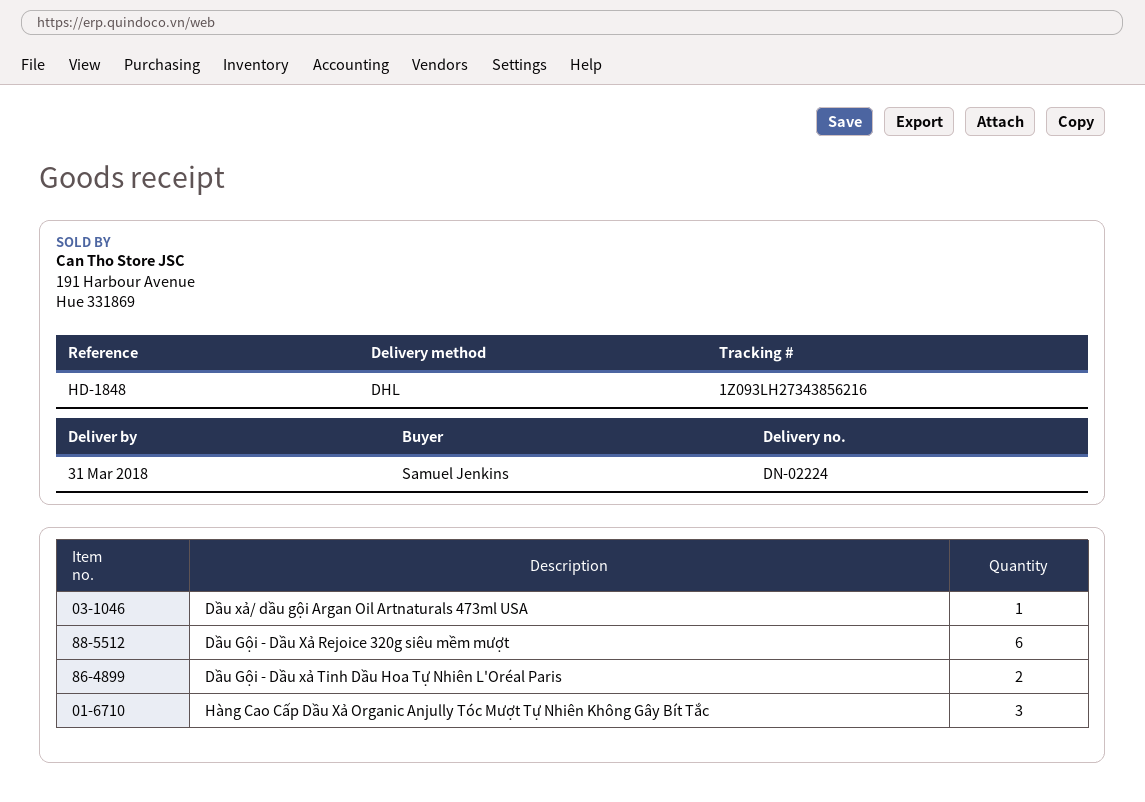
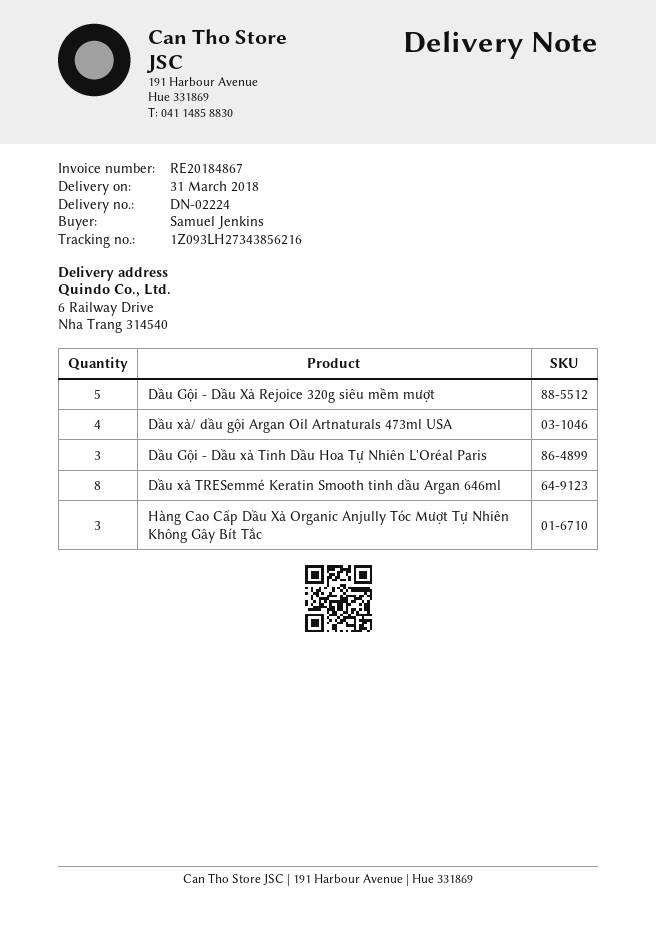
Dầu xả/ dầu gội Argan Oil Artnaturals 473ml USA: 1 -> 4
Dầu Gội - Dầu Xả Rejoice 320g siêu mềm mượt: 6 -> 5
Dầu Gội - Dầu xả Tinh Dầu Hoa Tự Nhiên L'Oréal Paris: 2 -> 3
Dầu xả TRESemmé Keratin Smooth tinh dầu Argan 646ml: none -> 8

